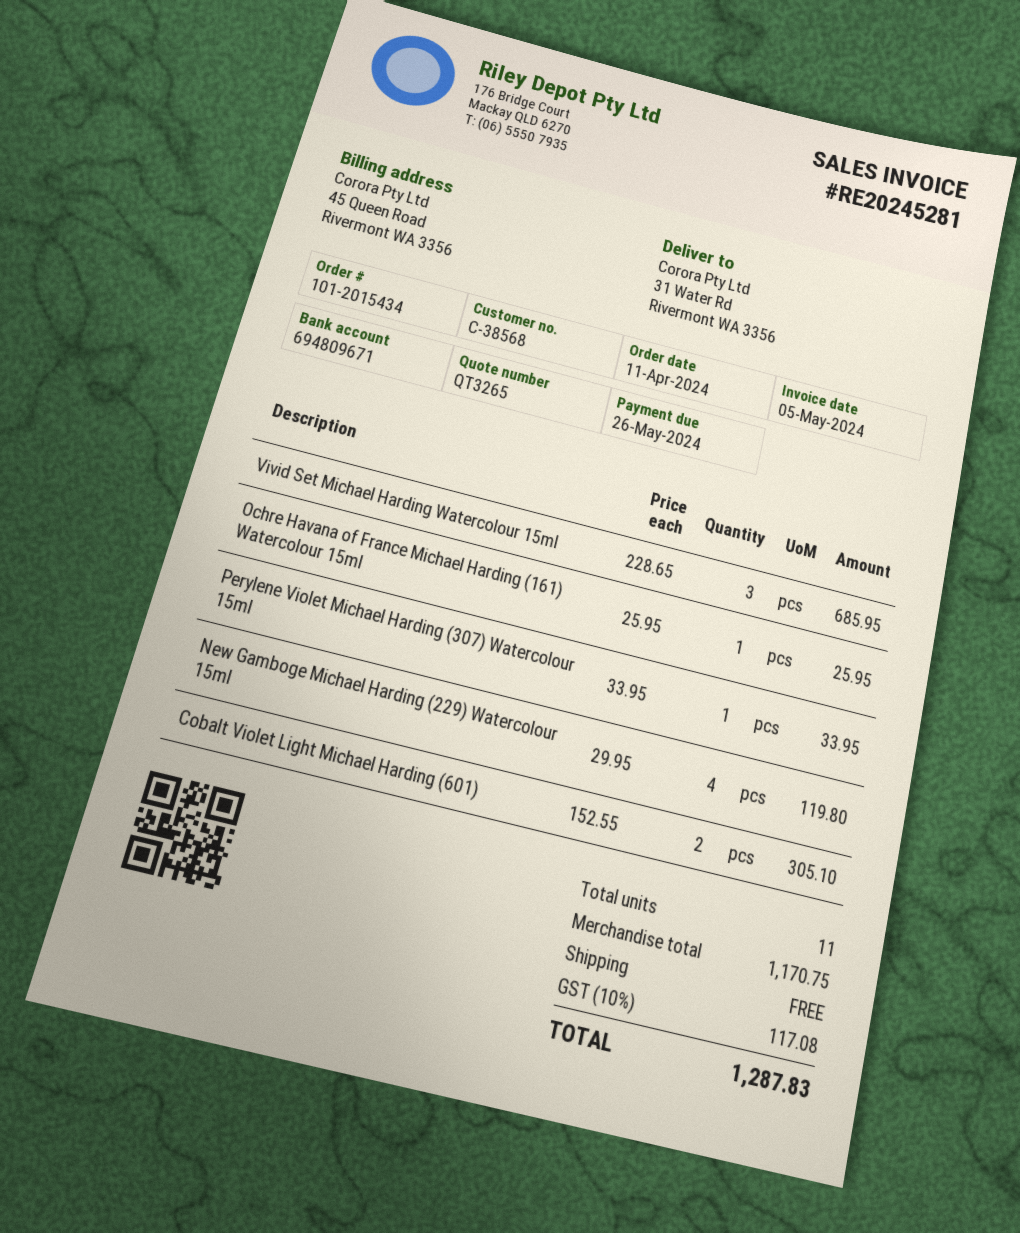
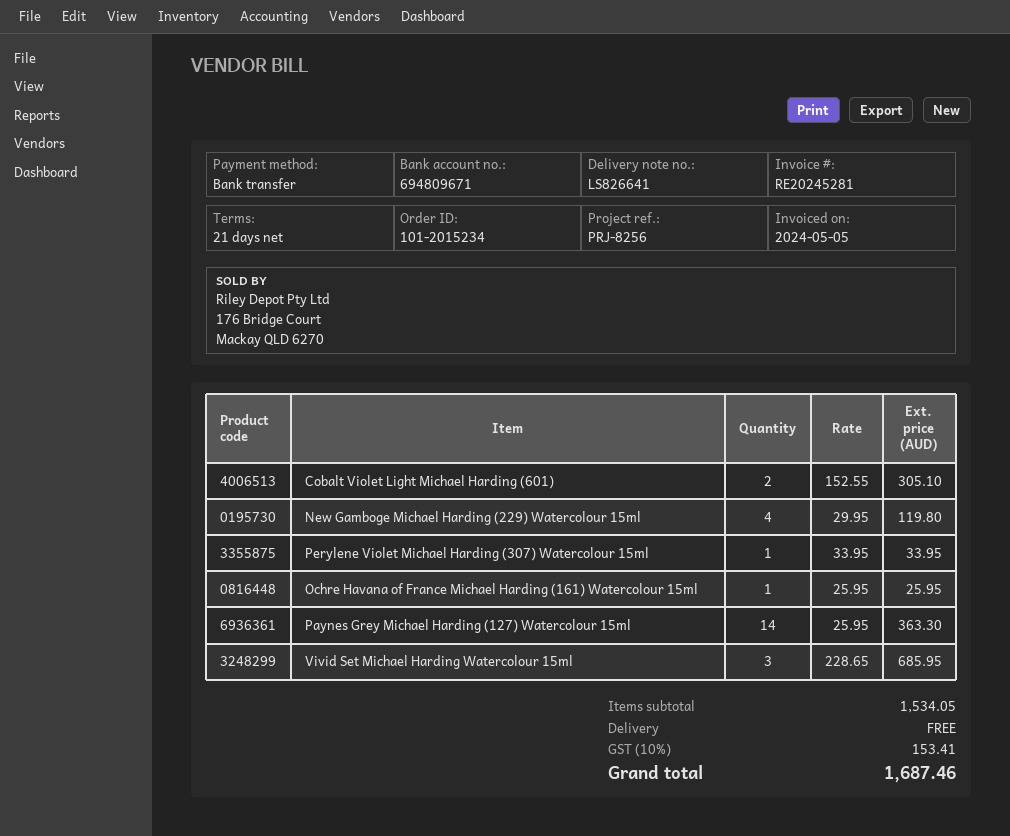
order number: 101-2015434 -> 101-2015234
Paynes Grey Michael Harding (127) Watercolour 15ml: none -> 14 x 25.95 = 363.30
subtotal: 1170.75 -> 1534.05
tax: 10% = 117.08 -> 10% = 153.41
total: 1287.83 -> 1687.46

